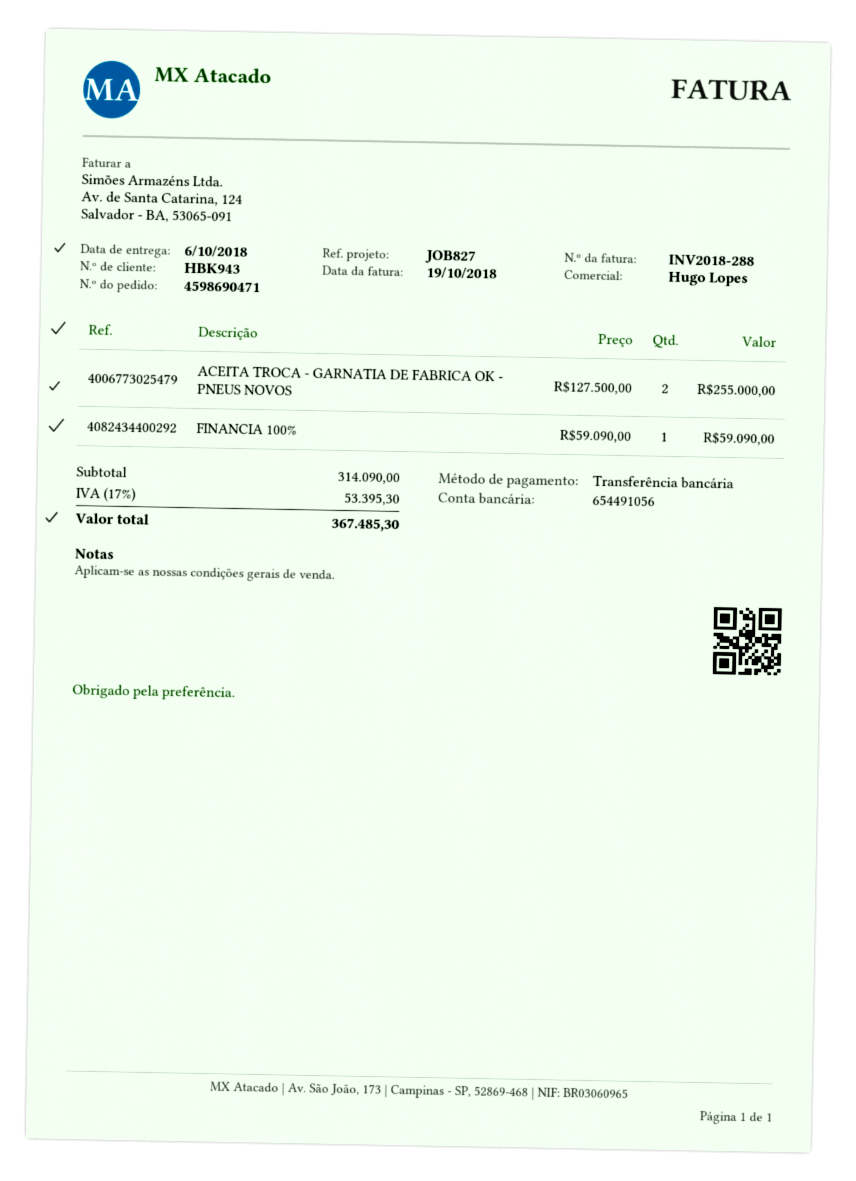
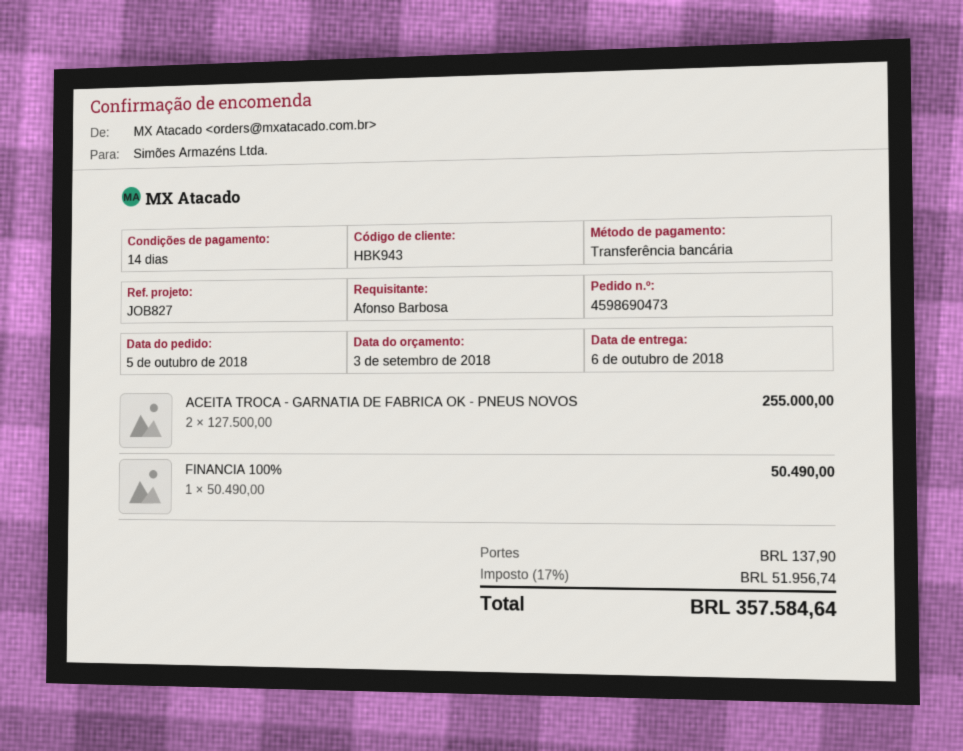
order number: 4598690471 -> 4598690473
FINANCIA 100%: 1 x 59090.00 = 59090.00 -> 1 x 50490.00 = 50490.00
shipping: none -> 137.90
tax: 17% = 53395.30 -> 17% = 51956.74
total: 367485.30 -> 357584.64

